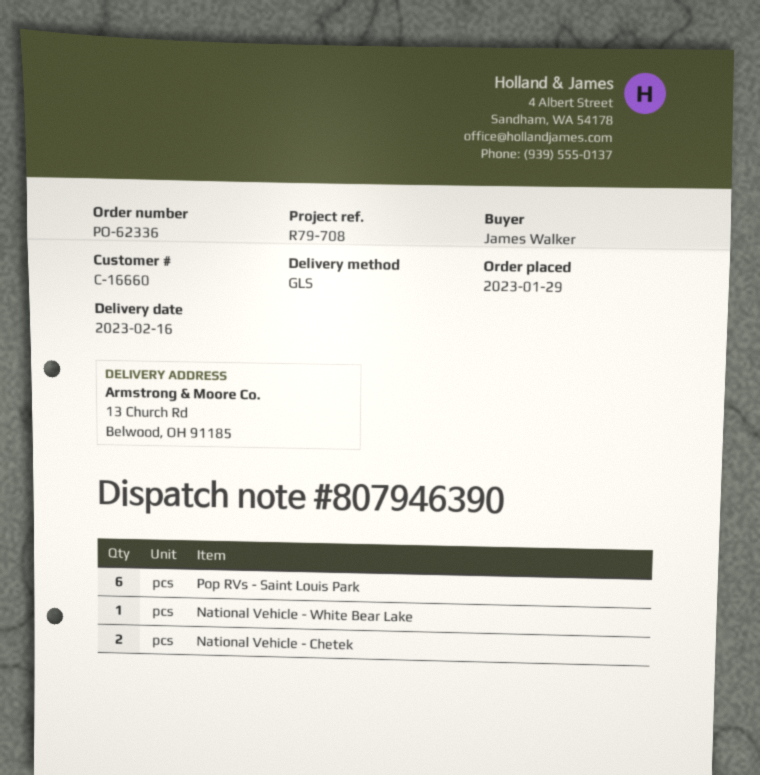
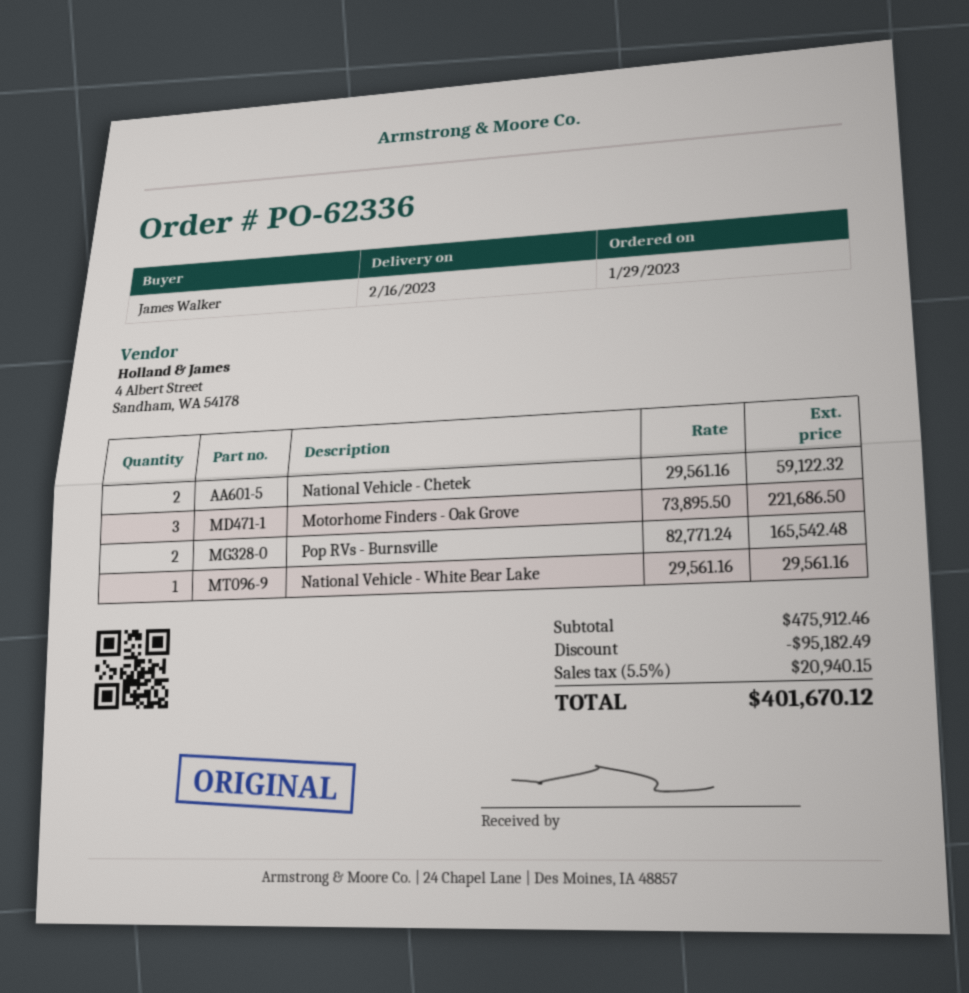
Pop RVs - Saint Louis Park: 6 -> none
Motorhome Finders - Oak Grove: none -> 3
Pop RVs - Burnsville: none -> 2

